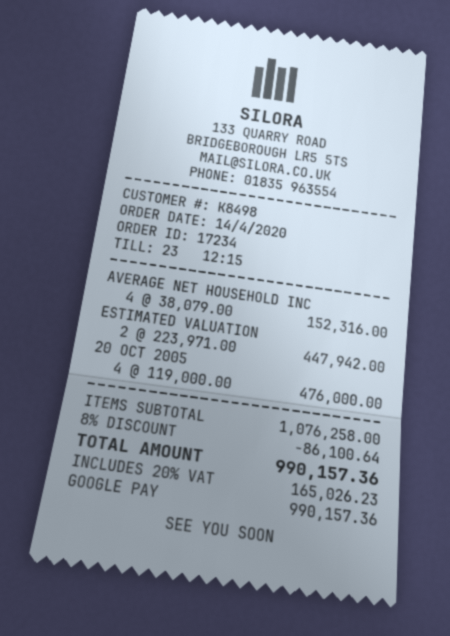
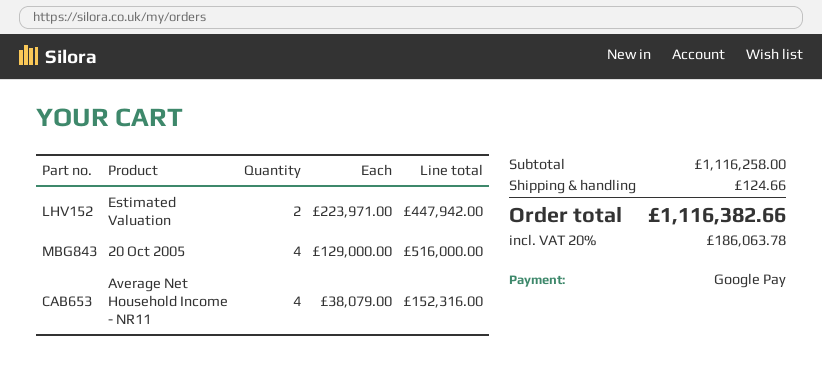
20 OCT 2005: 4 x 119000.00 = 476000.00 -> 4 x 129000.00 = 516000.00
subtotal: 1076258.00 -> 1116258.00
discount: 8% = 86100.64 -> none
shipping: none -> 124.66
tax: 20% = 165026.23 -> 20% = 186063.78
total: 990157.36 -> 1116382.66

